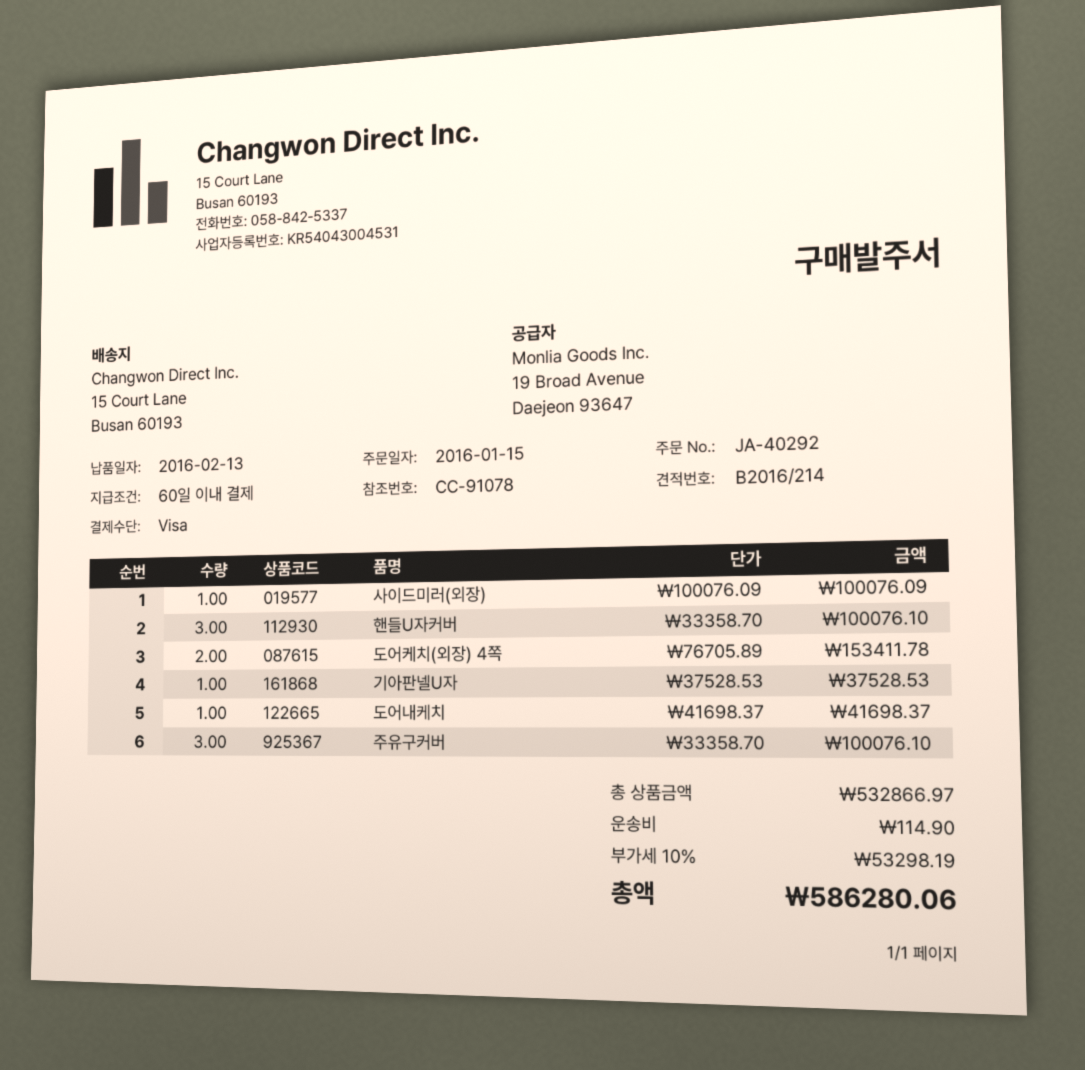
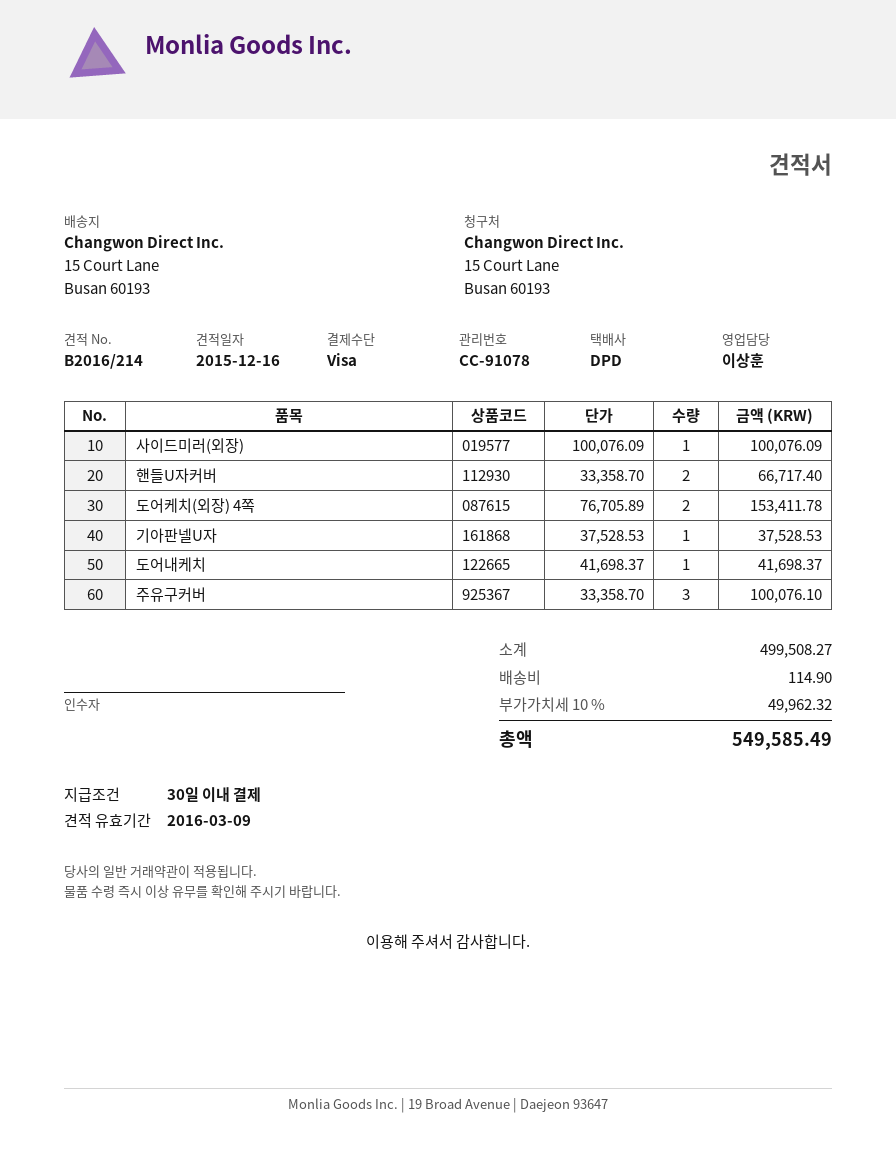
payment terms: 60 days -> 30 days
핸들U자커버: 3 x 33358.70 = 100076.10 -> 2 x 33358.70 = 66717.40
subtotal: 532866.97 -> 499508.27
tax: 10% = 53298.19 -> 10% = 49962.32
total: 586280.06 -> 549585.49

